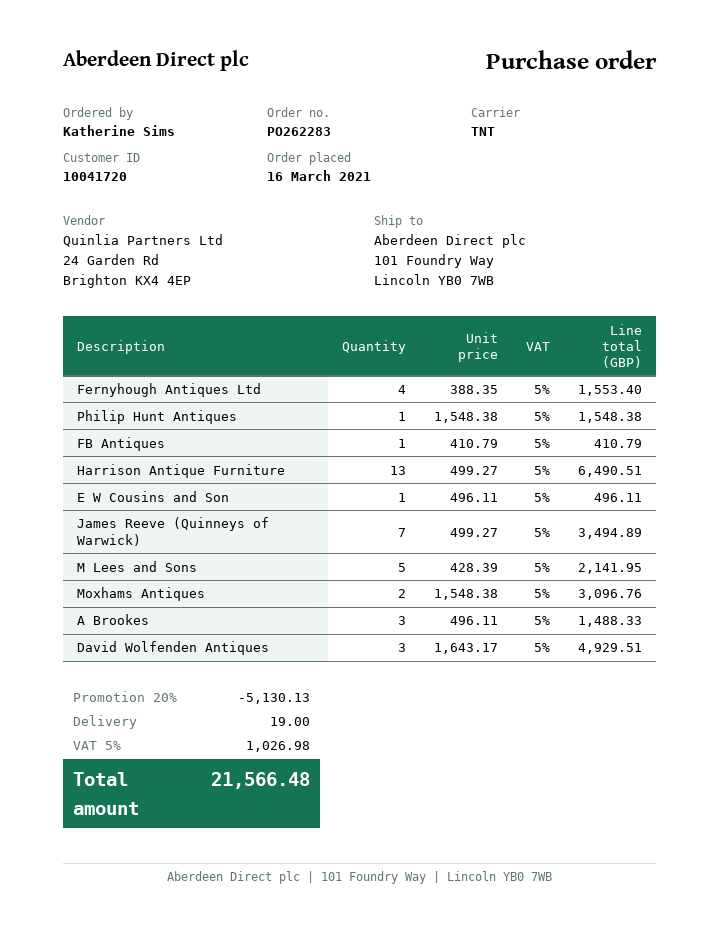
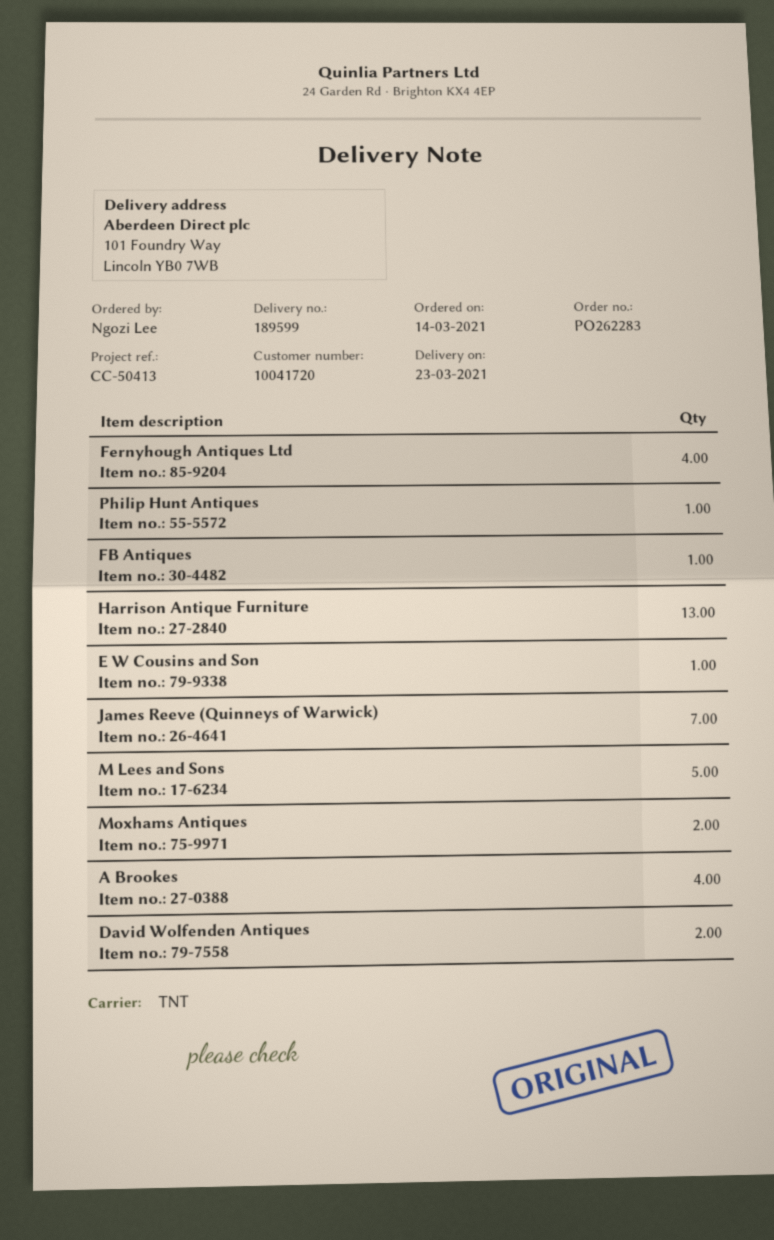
order date: 2021-03-16 -> 2021-03-14
ordered by: Katherine Sims -> Ngozi Lee
A Brookes: 3 -> 4
David Wolfenden Antiques: 3 -> 2

